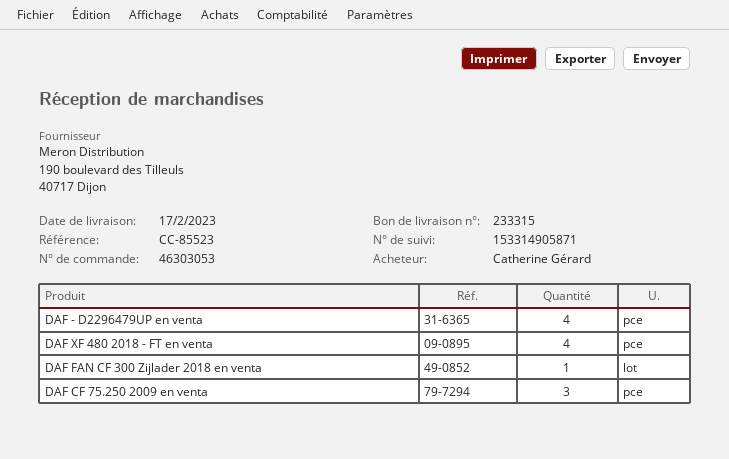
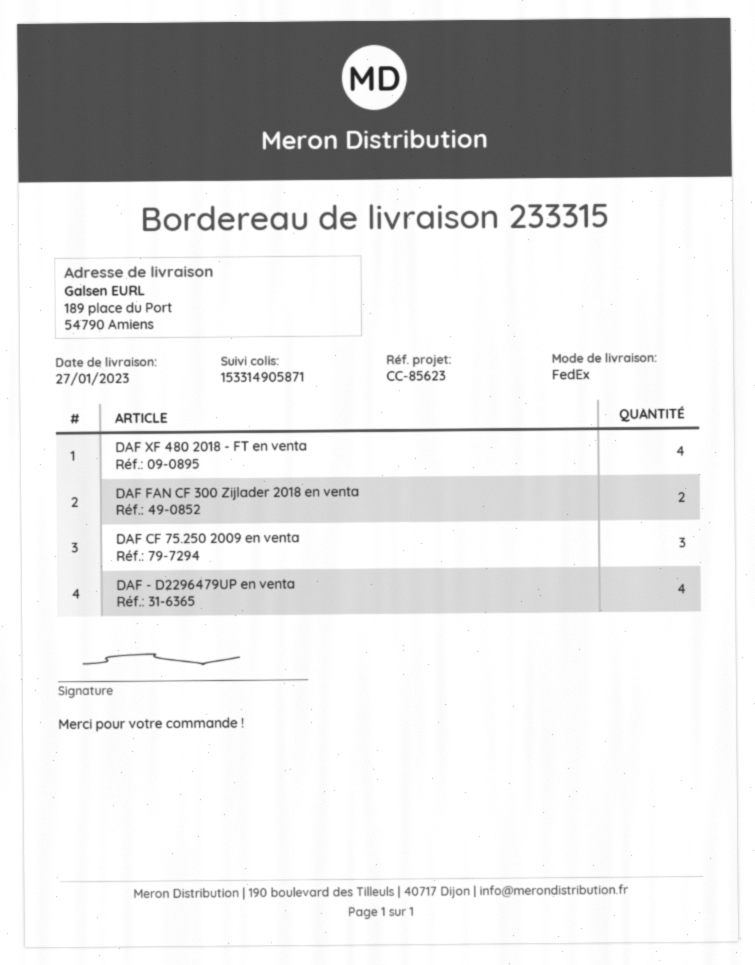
delivery date: 2023-02-17 -> 2023-01-27
reference: CC-85523 -> CC-85623
DAF FAN CF 300 Zijlader 2018 en venta: 1 -> 2

